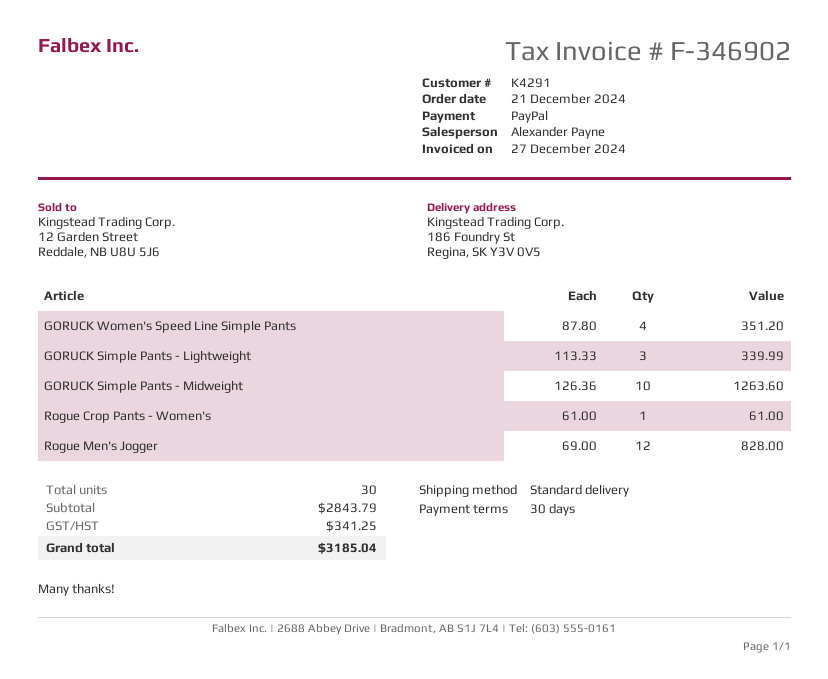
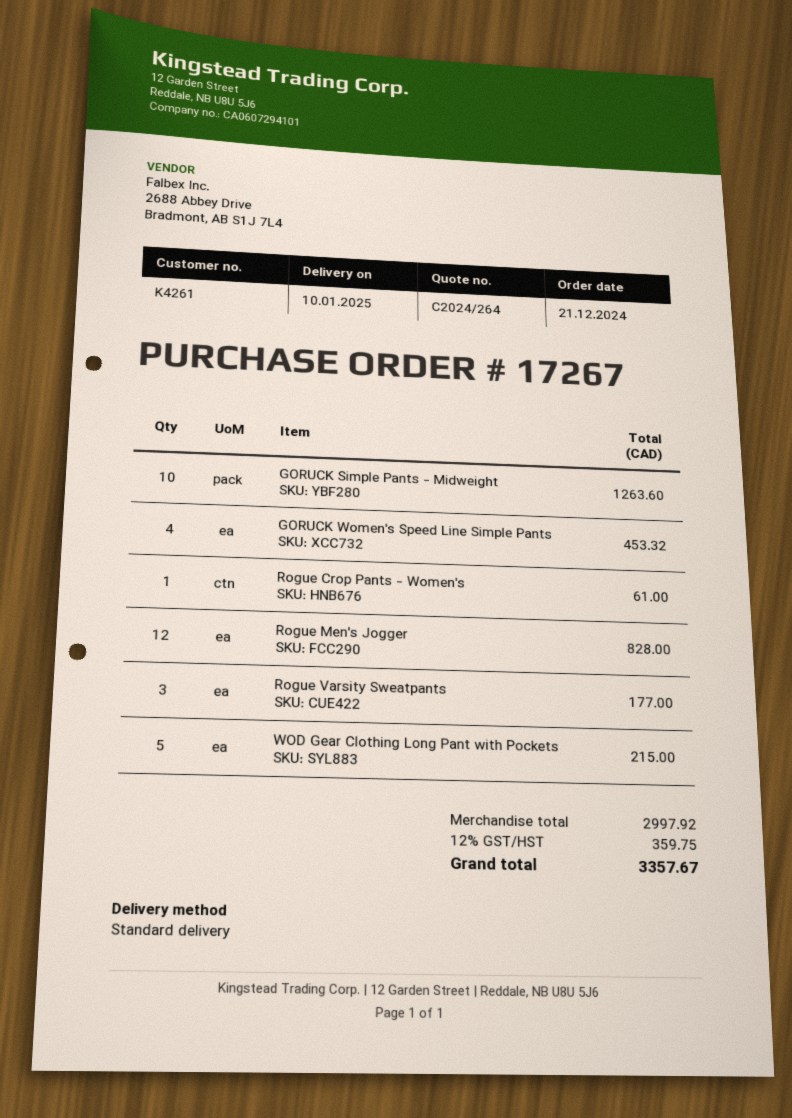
customer number: K4291 -> K4261
GORUCK Women's Speed Line Simple Pants: 4 for 351.20 -> 4 for 453.32
GORUCK Simple Pants - Lightweight: 3 for 339.99 -> none
Rogue Varsity Sweatpants: none -> 3 for 177.00
WOD Gear Clothing Long Pant with Pockets: none -> 5 for 215.00
subtotal: 2843.79 -> 2997.92
tax: 341.25 -> 359.75
total: 3185.04 -> 3357.67

